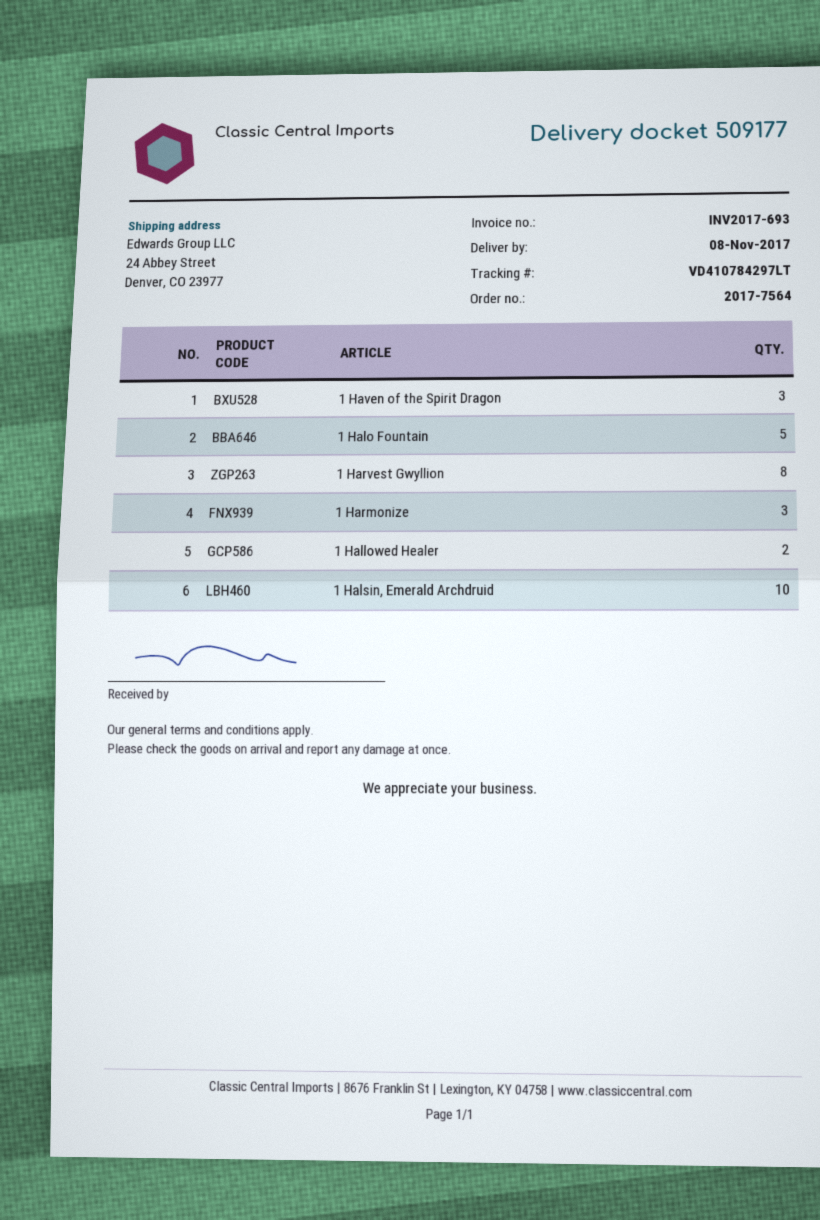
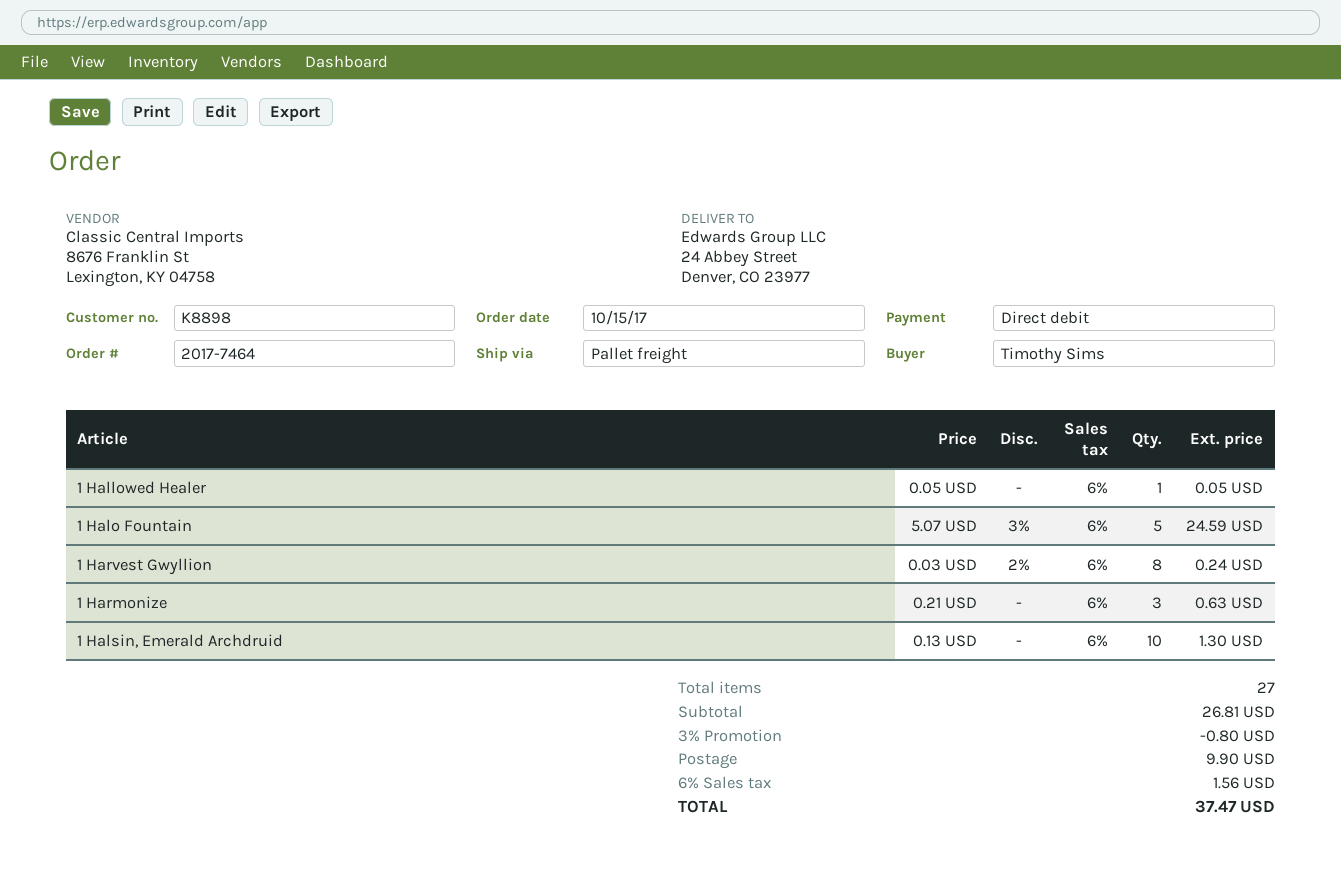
order number: 2017-7564 -> 2017-7464
1 Haven of the Spirit Dragon: 3 -> none
1 Hallowed Healer: 2 -> 1

